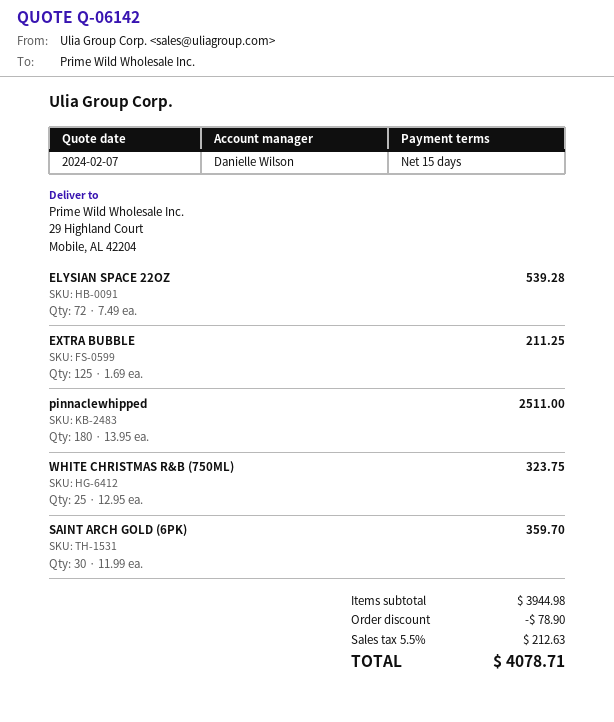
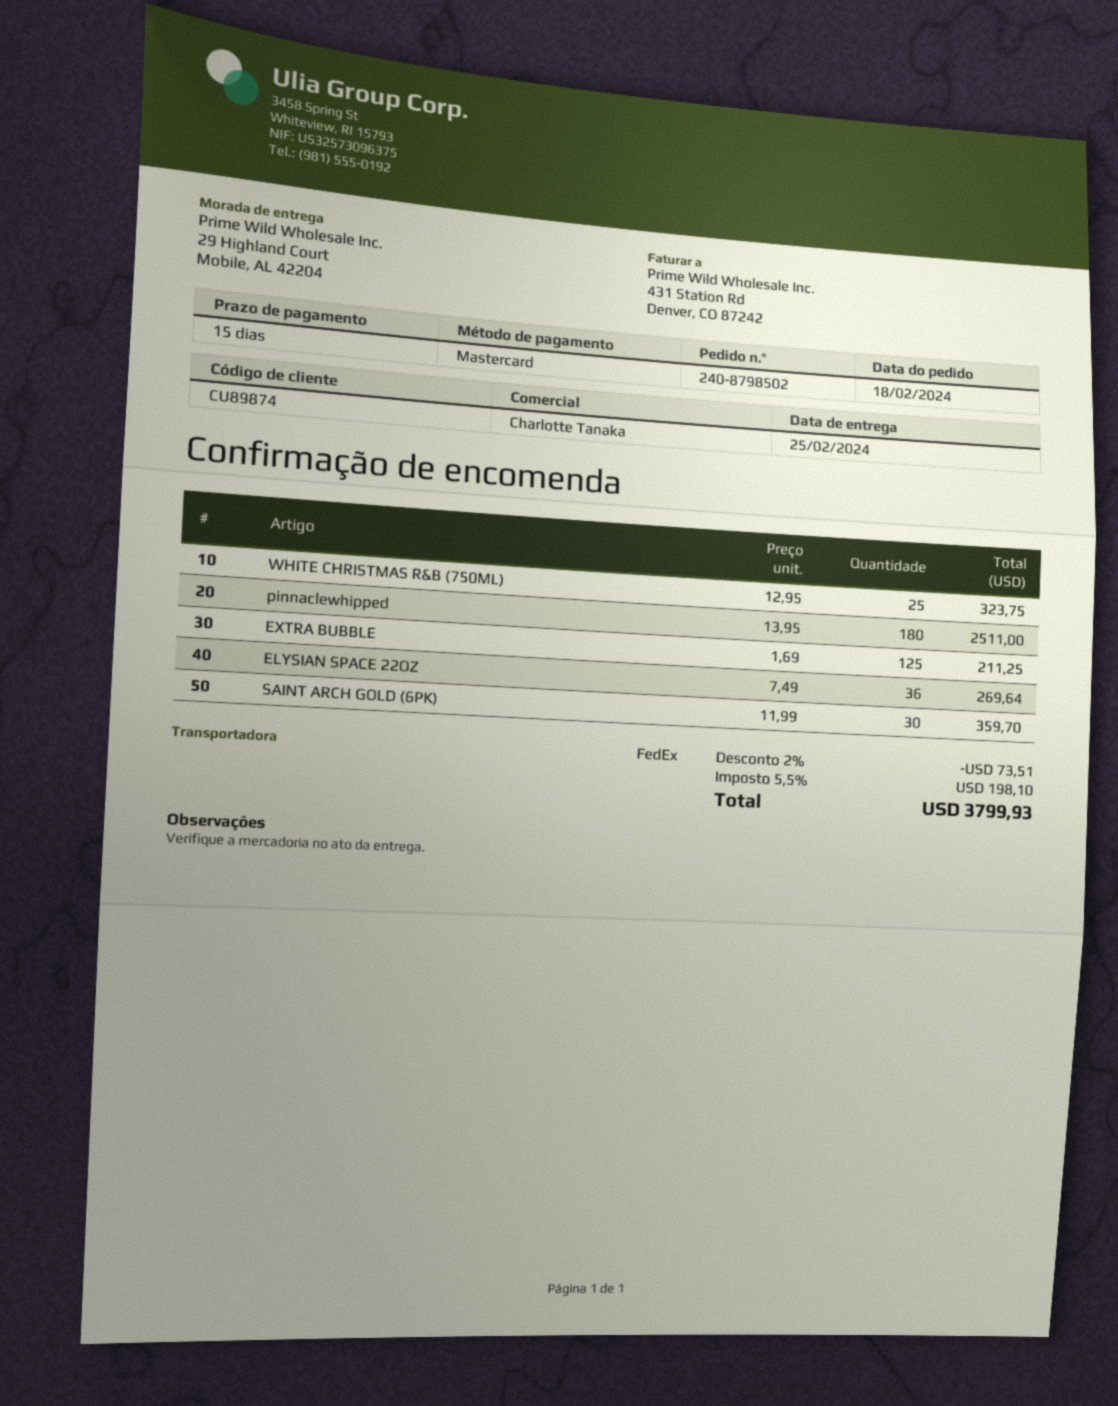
sales rep: Danielle Wilson -> Charlotte Tanaka
ELYSIAN SPACE 22OZ: 72 x 7.49 = 539.28 -> 36 x 7.49 = 269.64
discount: 78.90 -> 73.51
tax: 5.5% = 212.63 -> 5.5% = 198.10
total: 4078.71 -> 3799.93

